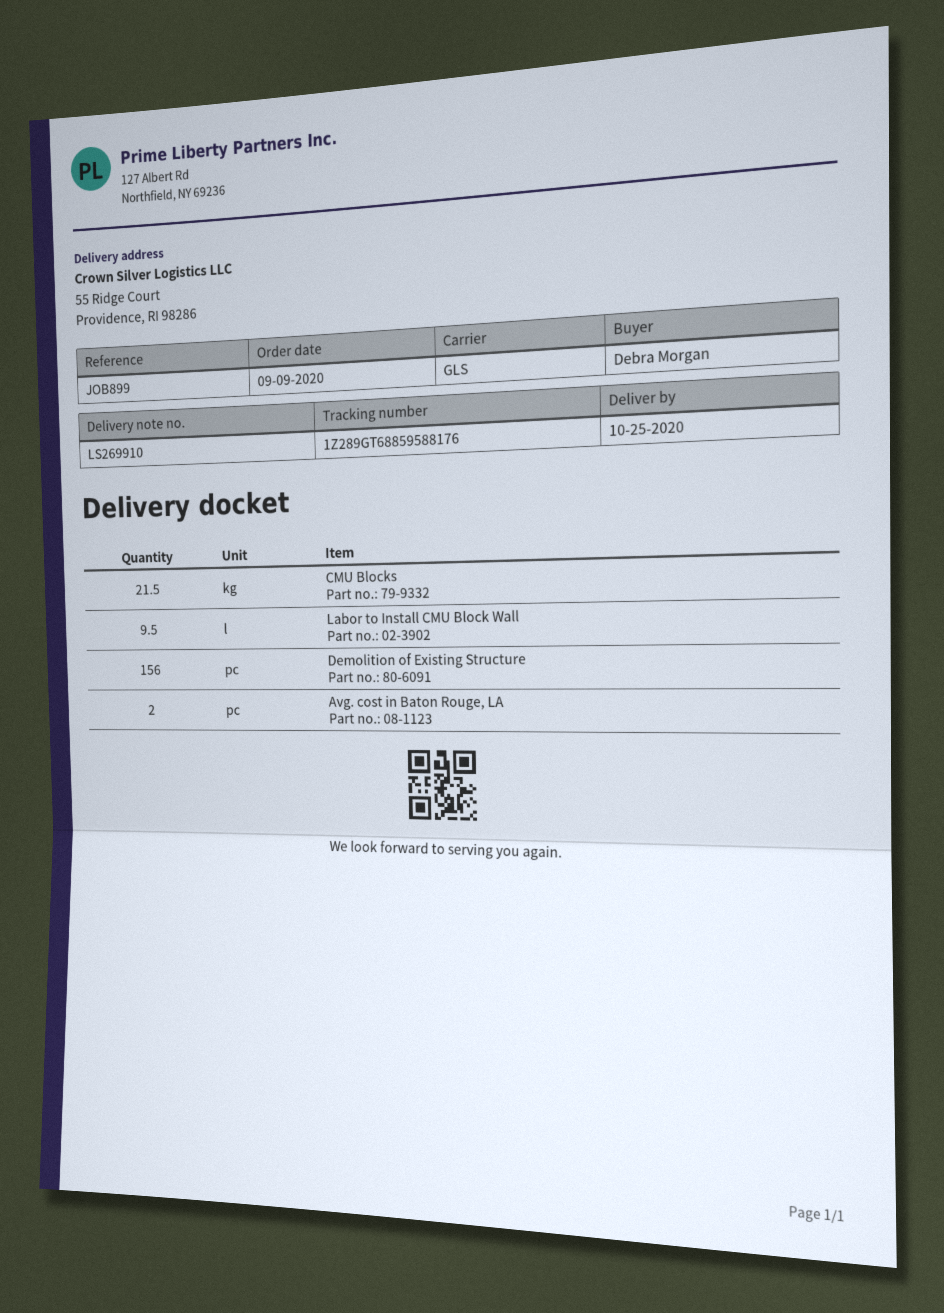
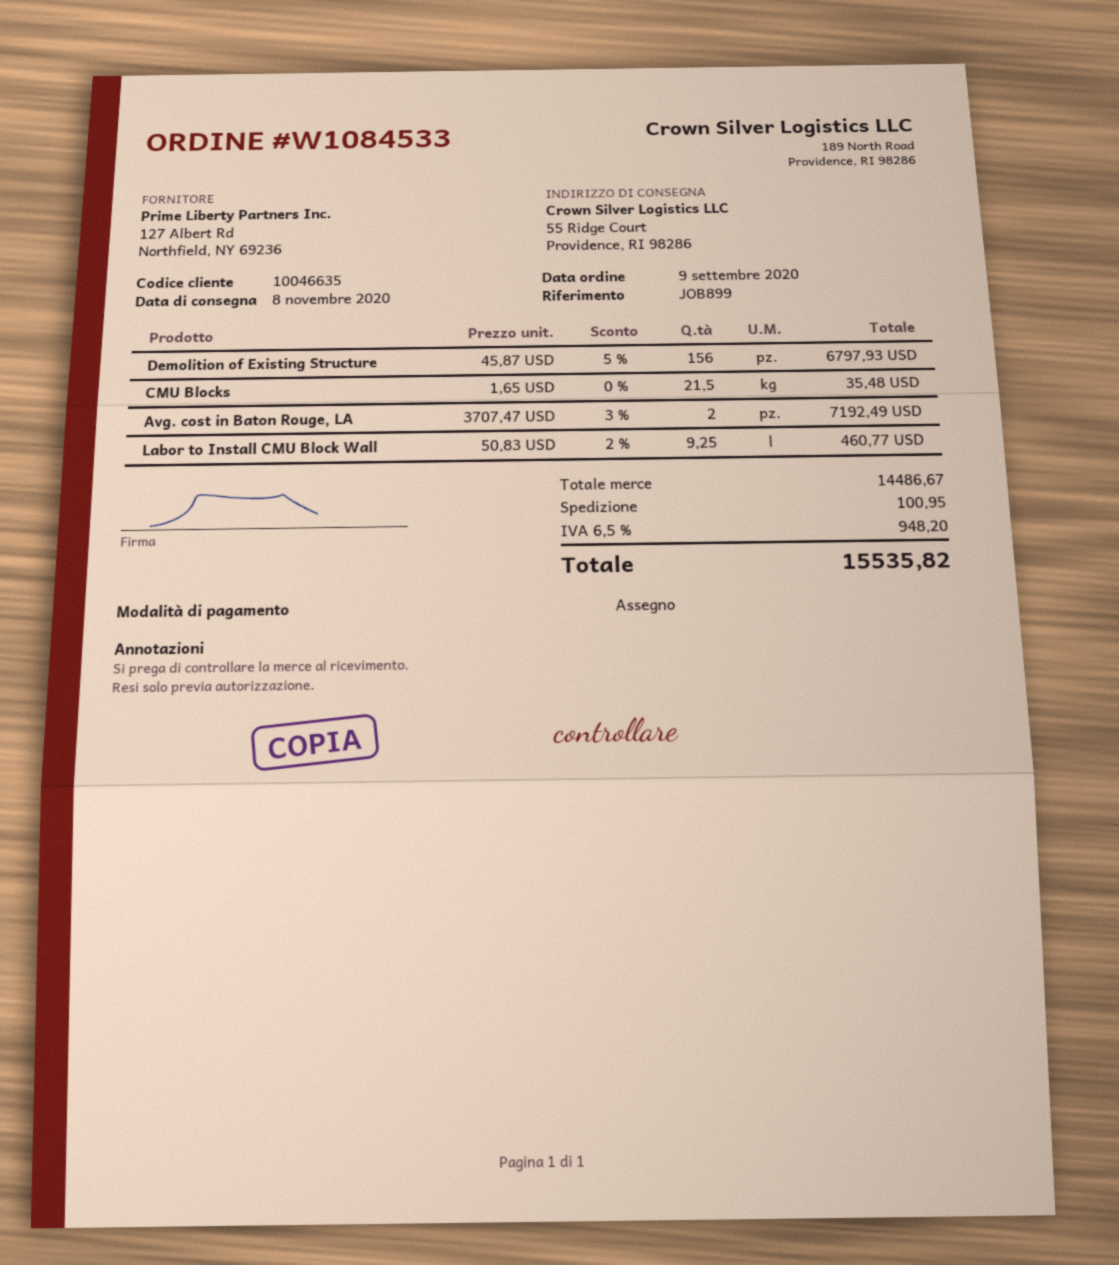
delivery date: 2020-10-25 -> 2020-11-08
Labor to Install CMU Block Wall: 9.5 -> 9.25

